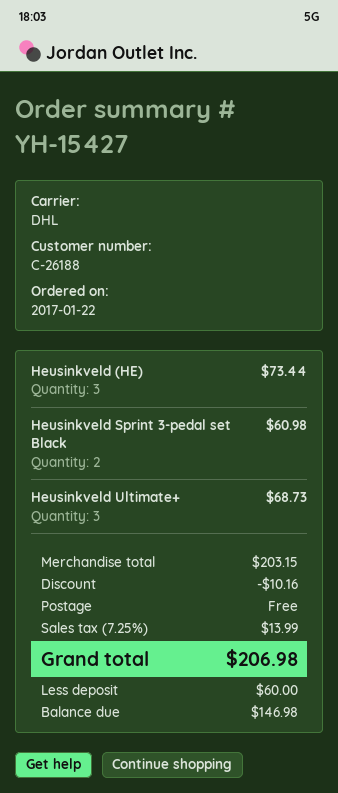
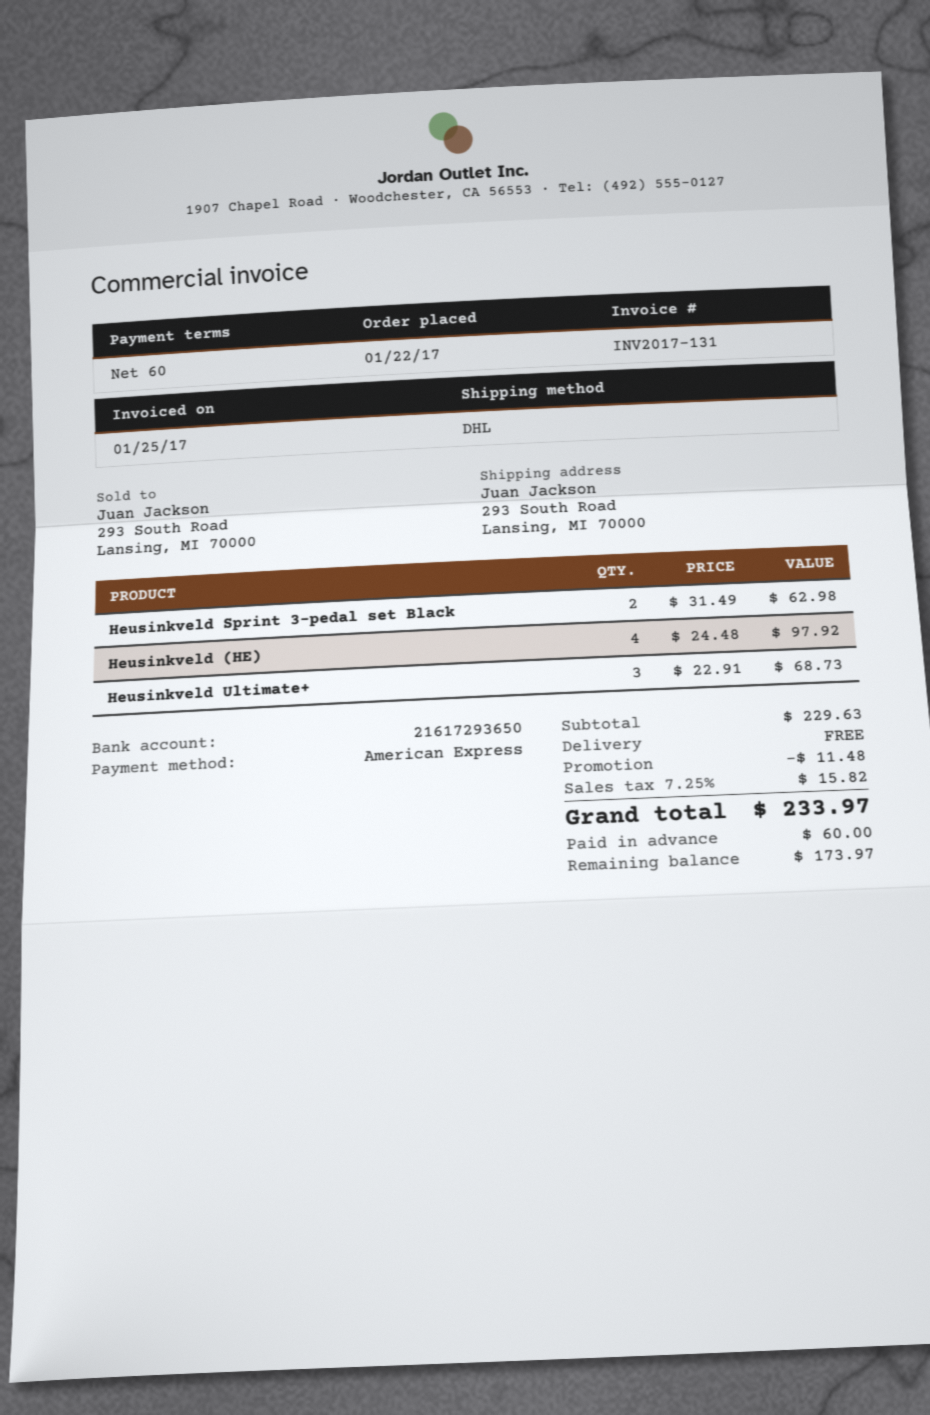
Heusinkveld (HE): 3 for 73.44 -> 4 for 97.92
Heusinkveld Sprint 3-pedal set Black: 2 for 60.98 -> 2 for 62.98
subtotal: 203.15 -> 229.63
discount: 10.16 -> 11.48
tax: 7.25% = 13.99 -> 7.25% = 15.82
total: 206.98 -> 233.97
balance: 146.98 -> 173.97

